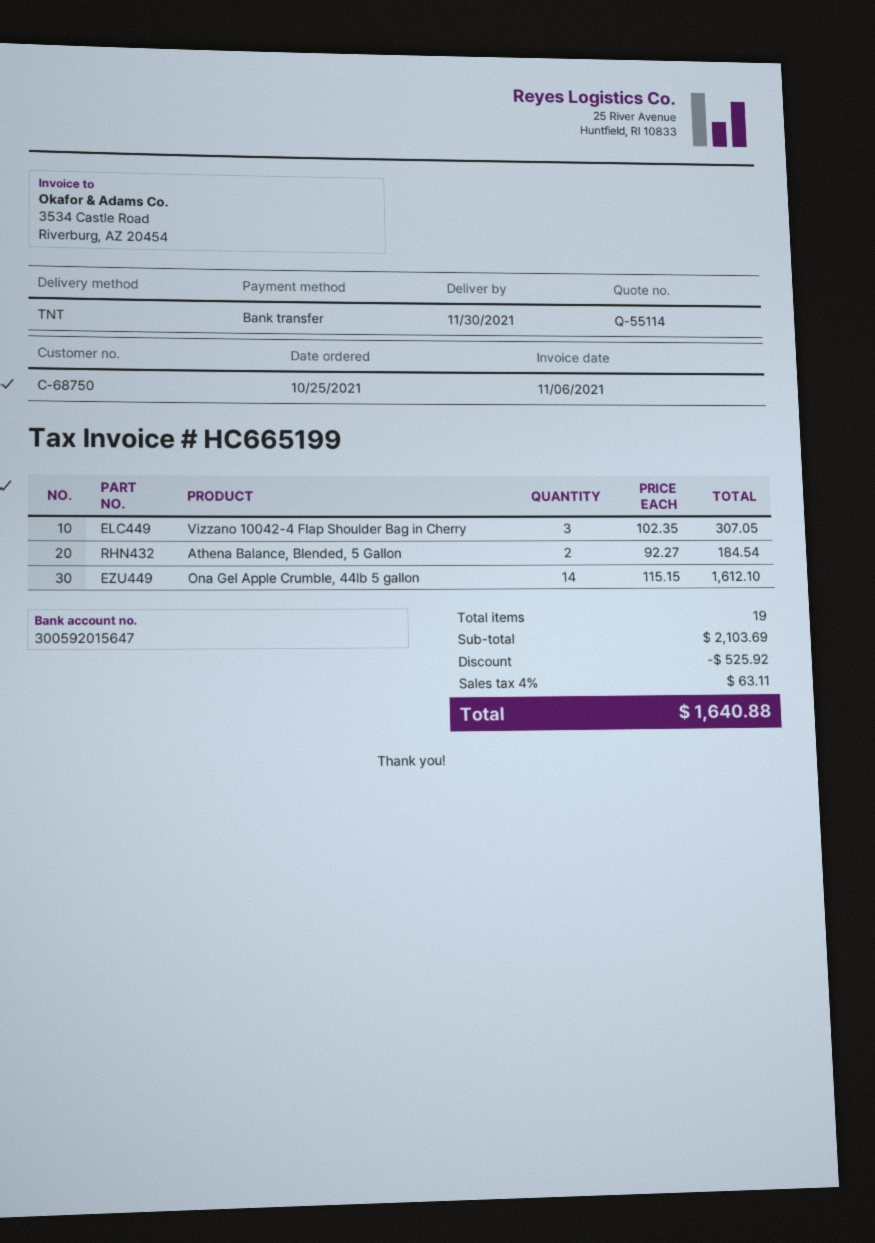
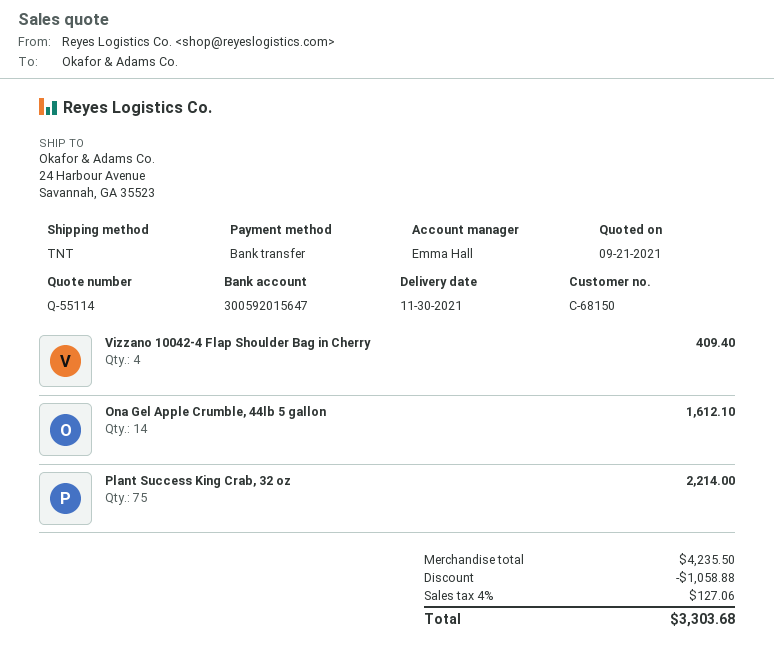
customer number: C-68750 -> C-68150
Vizzano 10042-4 Flap Shoulder Bag in Cherry: 3 for 307.05 -> 4 for 409.40
Athena Balance, Blended, 5 Gallon: 2 for 184.54 -> none
Plant Success King Crab, 32 oz: none -> 75 for 2214.00
subtotal: 2103.69 -> 4235.50
discount: 525.92 -> 1058.88
tax: 4% = 63.11 -> 4% = 127.06
total: 1640.88 -> 3303.68

